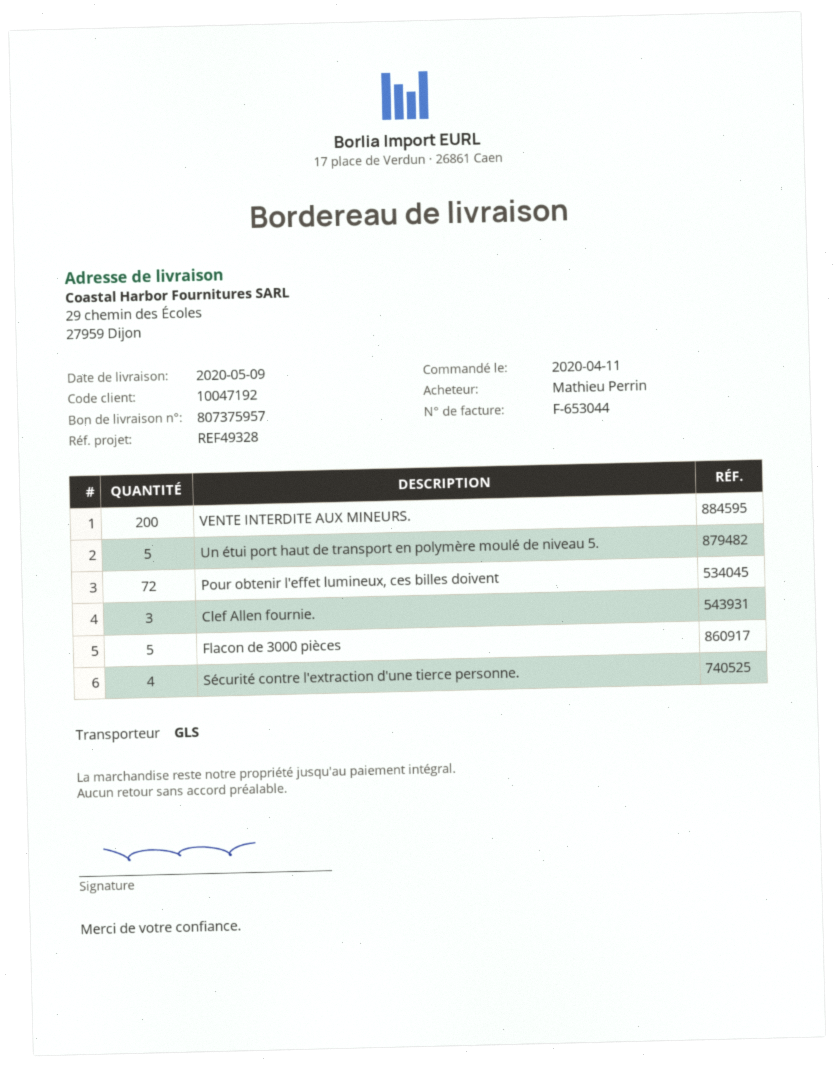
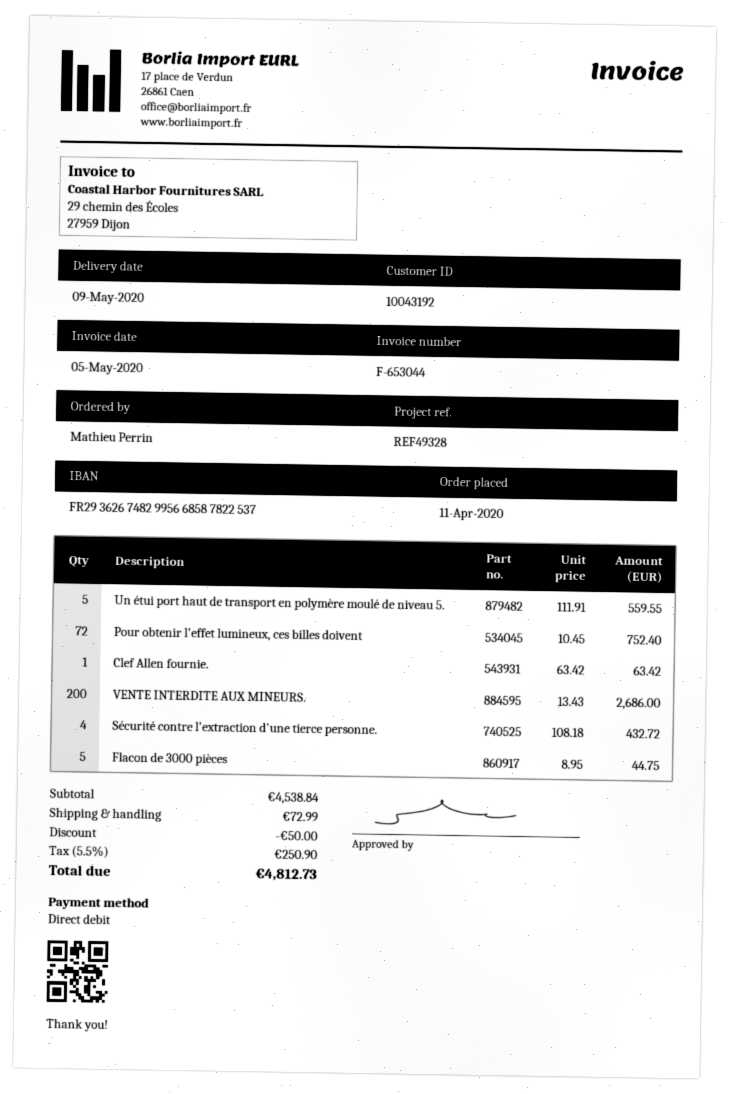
customer number: 10047192 -> 10043192
Clef Allen fournie.: 3 -> 1

